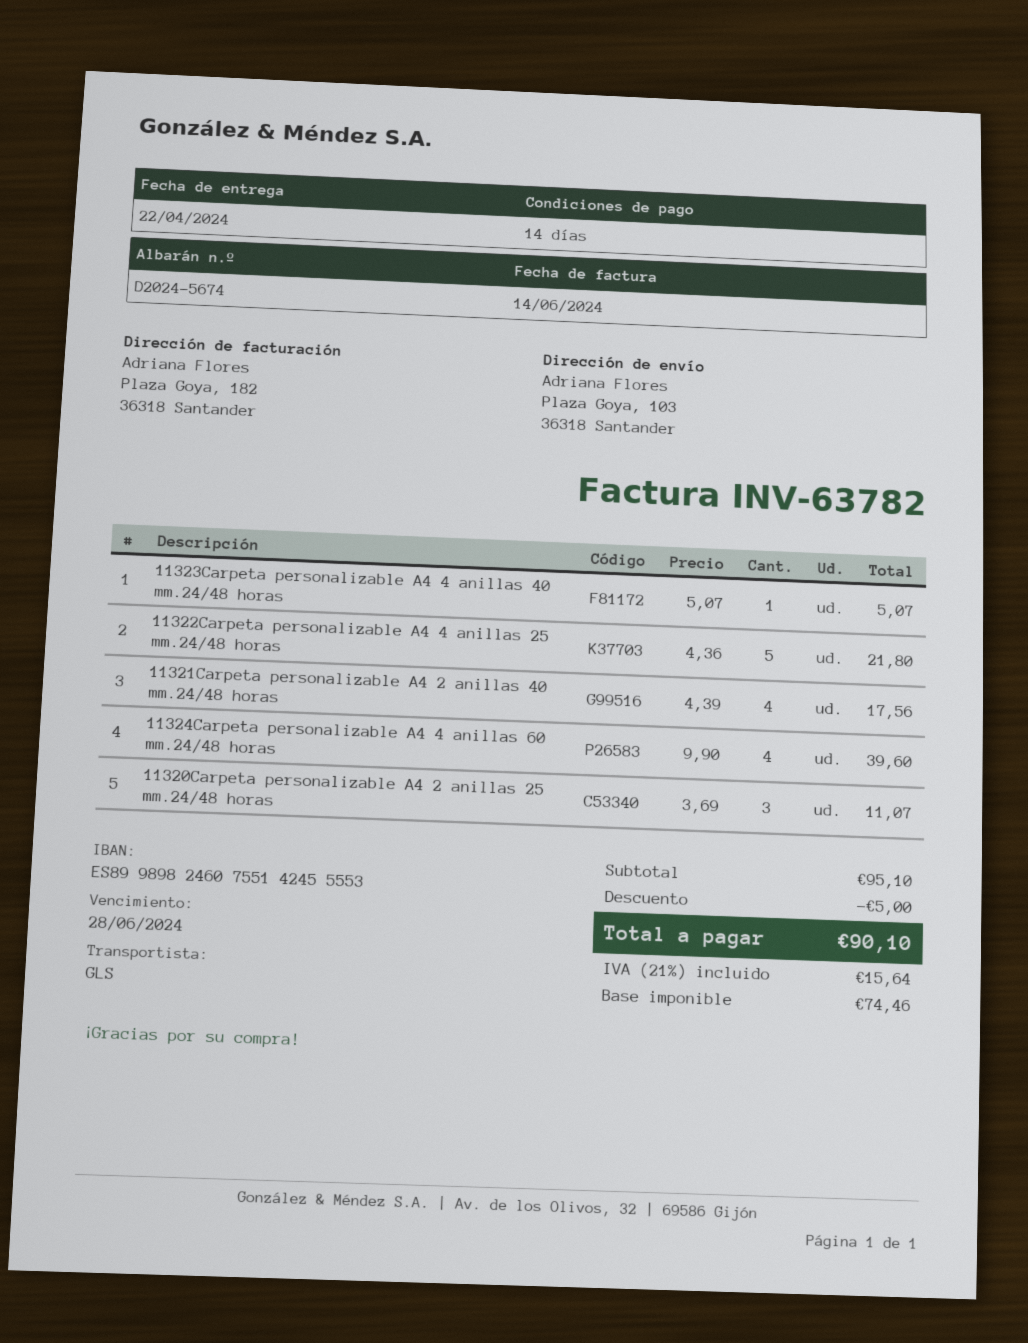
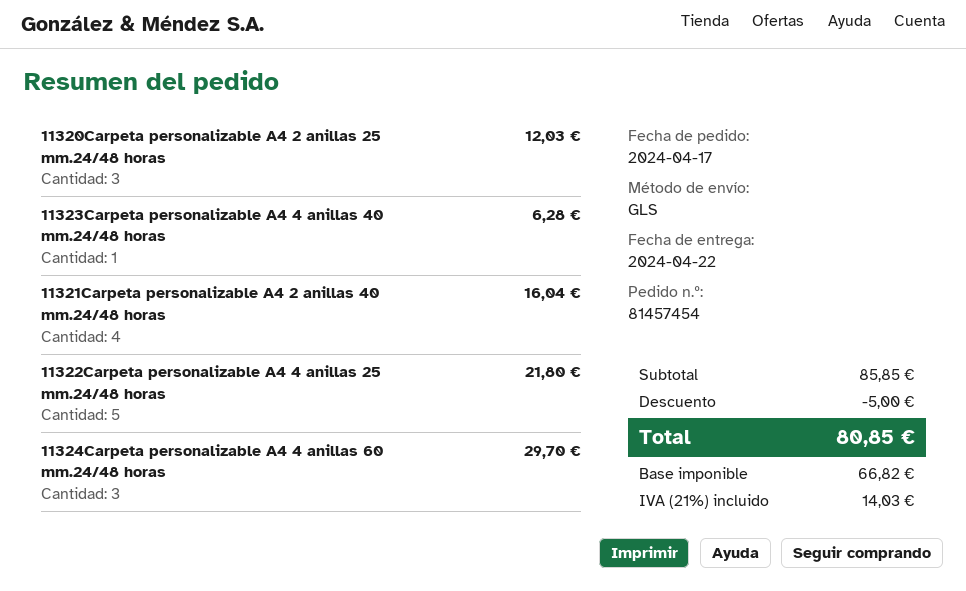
11323Carpeta personalizable A4 4 anillas 40 mm.24/48 horas: 1 for 5.07 -> 1 for 6.28
11321Carpeta personalizable A4 2 anillas 40 mm.24/48 horas: 4 for 17.56 -> 4 for 16.04
11324Carpeta personalizable A4 4 anillas 60 mm.24/48 horas: 4 for 39.60 -> 3 for 29.70
11320Carpeta personalizable A4 2 anillas 25 mm.24/48 horas: 3 for 11.07 -> 3 for 12.03
subtotal: 95.10 -> 85.85
net: 74.46 -> 66.82
tax: 21% = 15.64 -> 21% = 14.03
total: 90.10 -> 80.85

